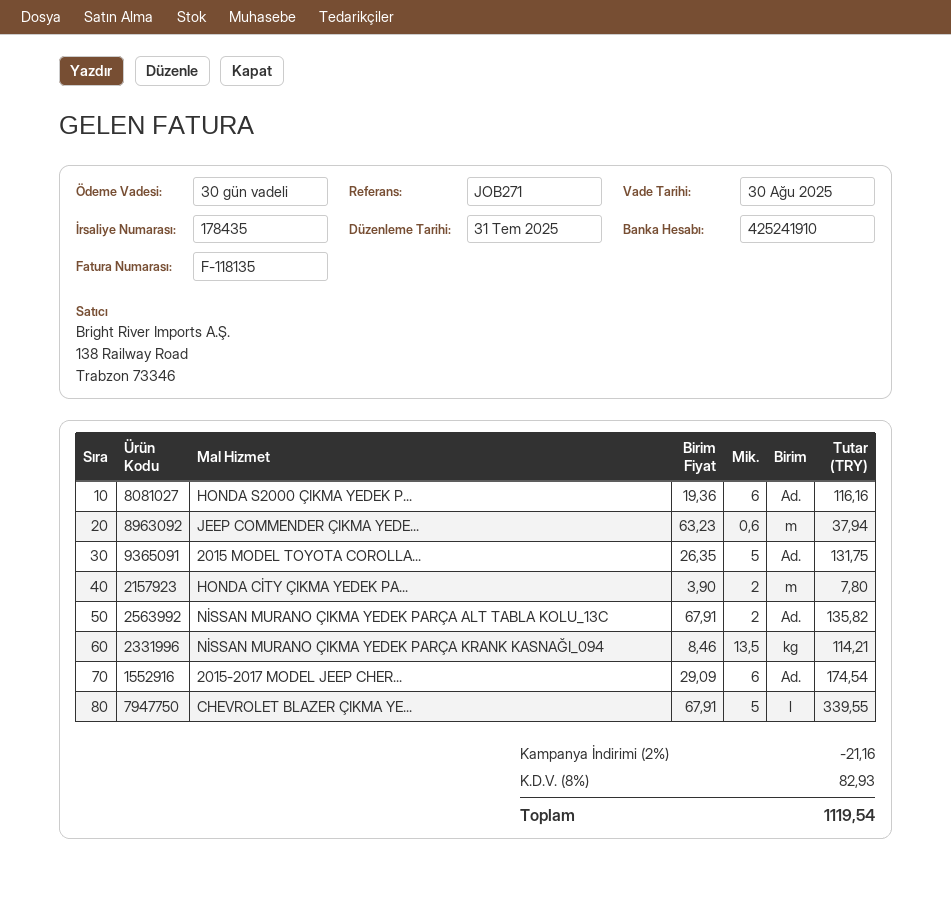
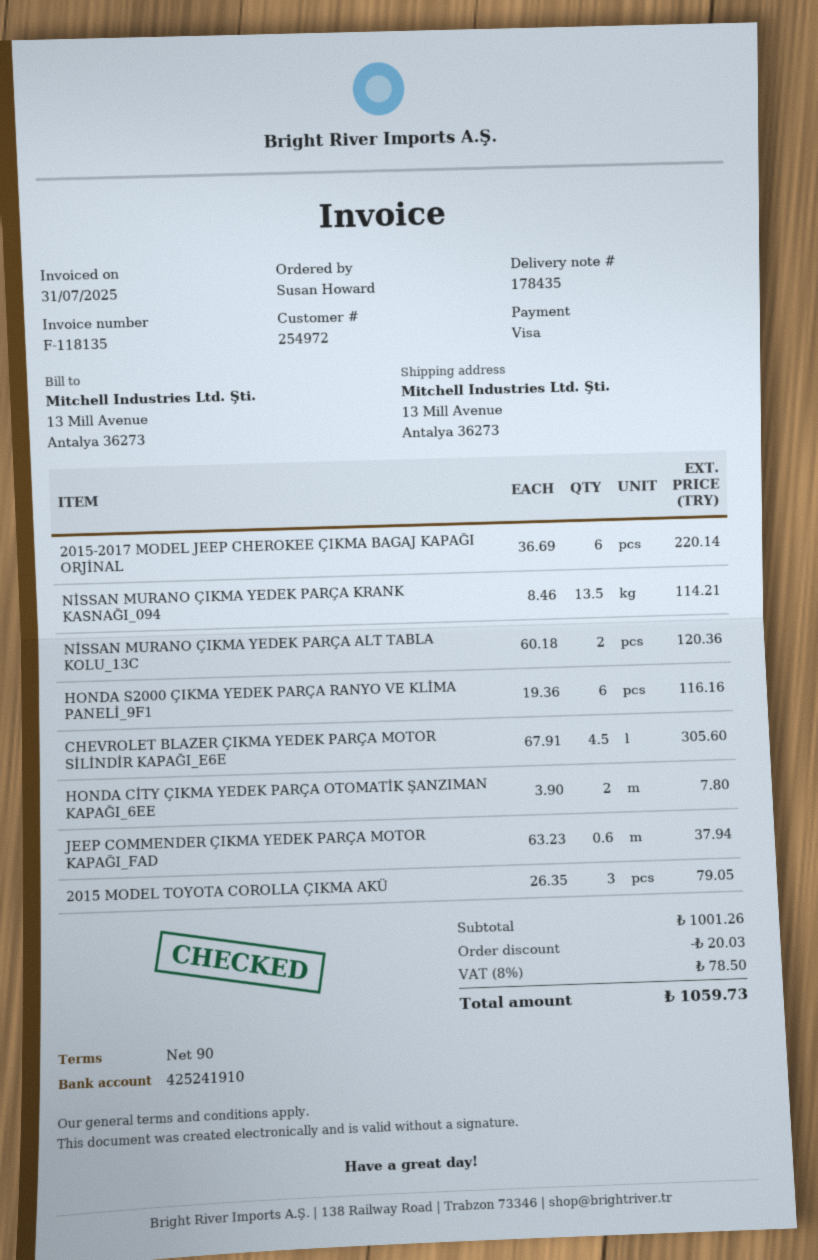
payment terms: 30 days -> 90 days
2015 MODEL TOYOTA COROLLA...: 5 x 26.35 = 131.75 -> 3 x 26.35 = 79.05
NİSSAN MURANO ÇIKMA YEDEK PARÇA ALT TABLA KOLU_13C: 2 x 67.91 = 135.82 -> 2 x 60.18 = 120.36
2015-2017 MODEL JEEP CHER...: 6 x 29.09 = 174.54 -> 6 x 36.69 = 220.14
CHEVROLET BLAZER ÇIKMA YE...: 5 x 67.91 = 339.55 -> 4.5 x 67.91 = 305.60
discount: 21.16 -> 20.03
tax: 8% = 82.93 -> 8% = 78.50
total: 1119.54 -> 1059.73

